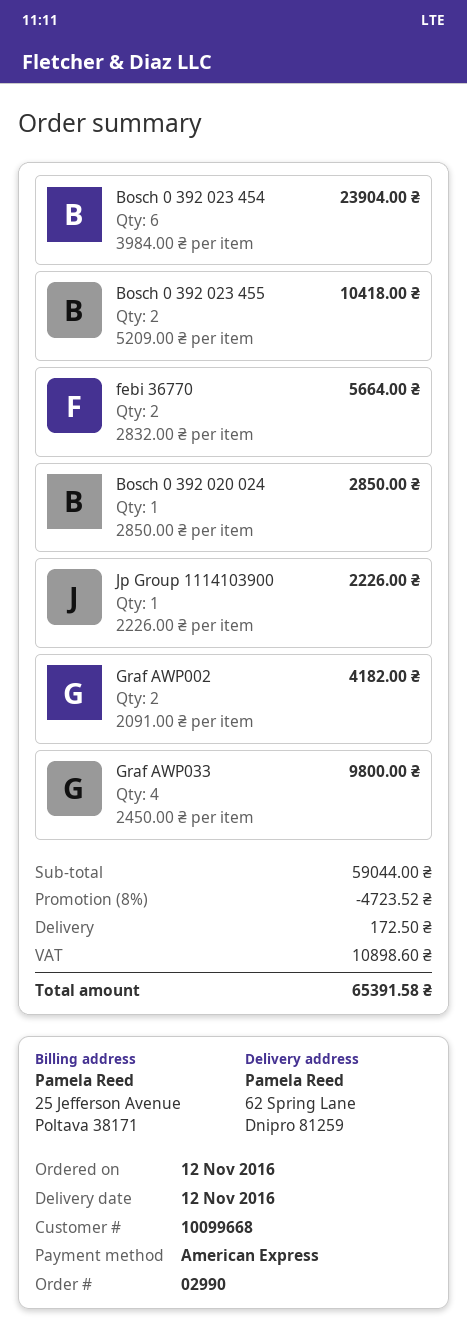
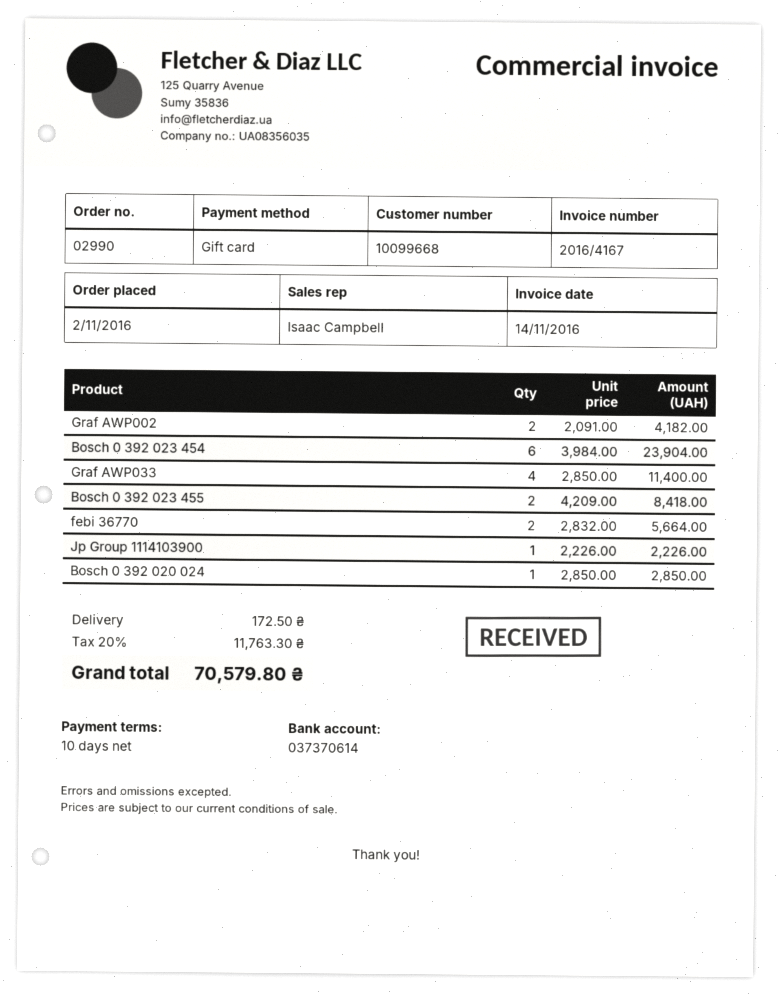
order date: 2016-11-12 -> 2016-11-02
payment method: American Express -> gift card
Bosch 0 392 023 455: 2 x 5209.00 = 10418.00 -> 2 x 4209.00 = 8418.00
Graf AWP033: 4 x 2450.00 = 9800.00 -> 4 x 2850.00 = 11400.00
discount: 8% = 4723.52 -> none
tax: 10898.60 -> 11763.30
total: 65391.58 -> 70579.80

